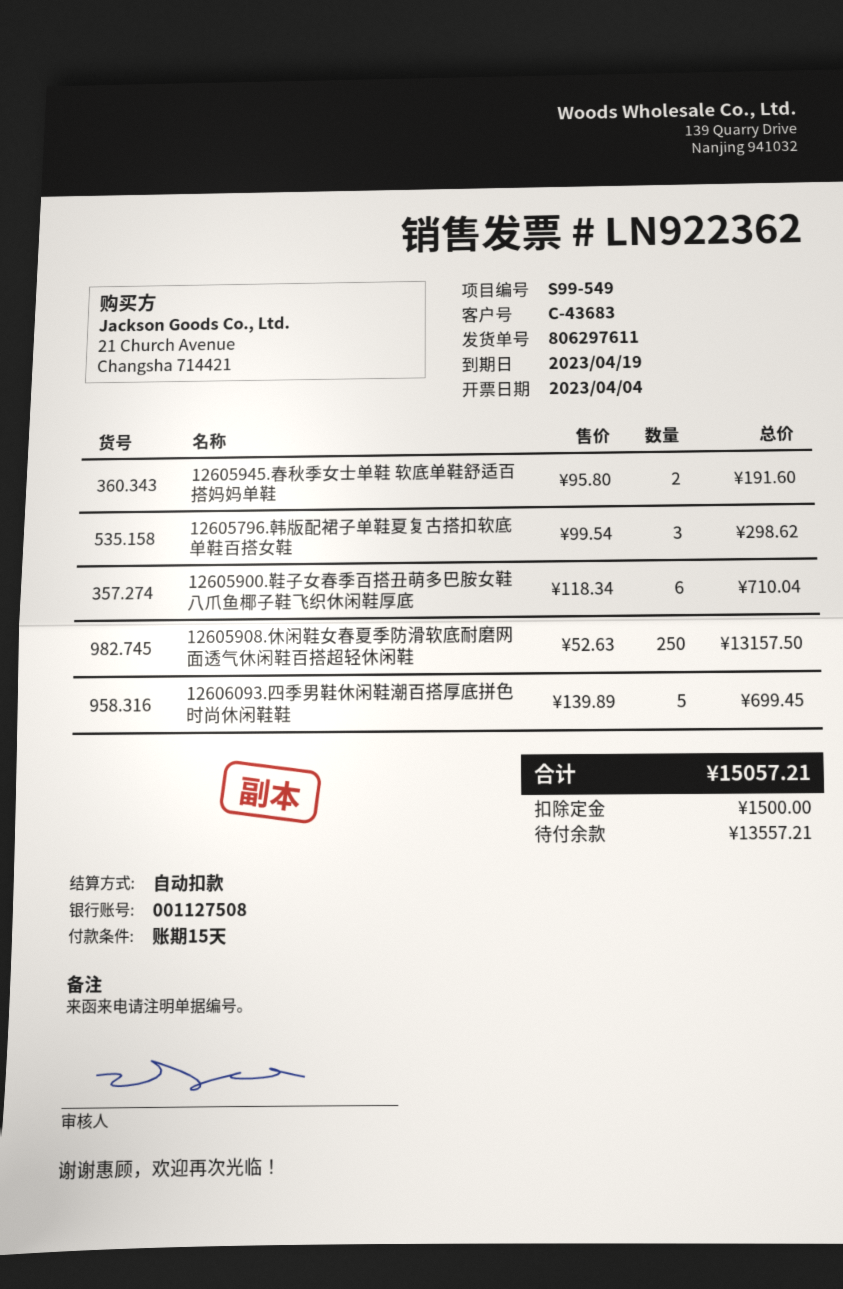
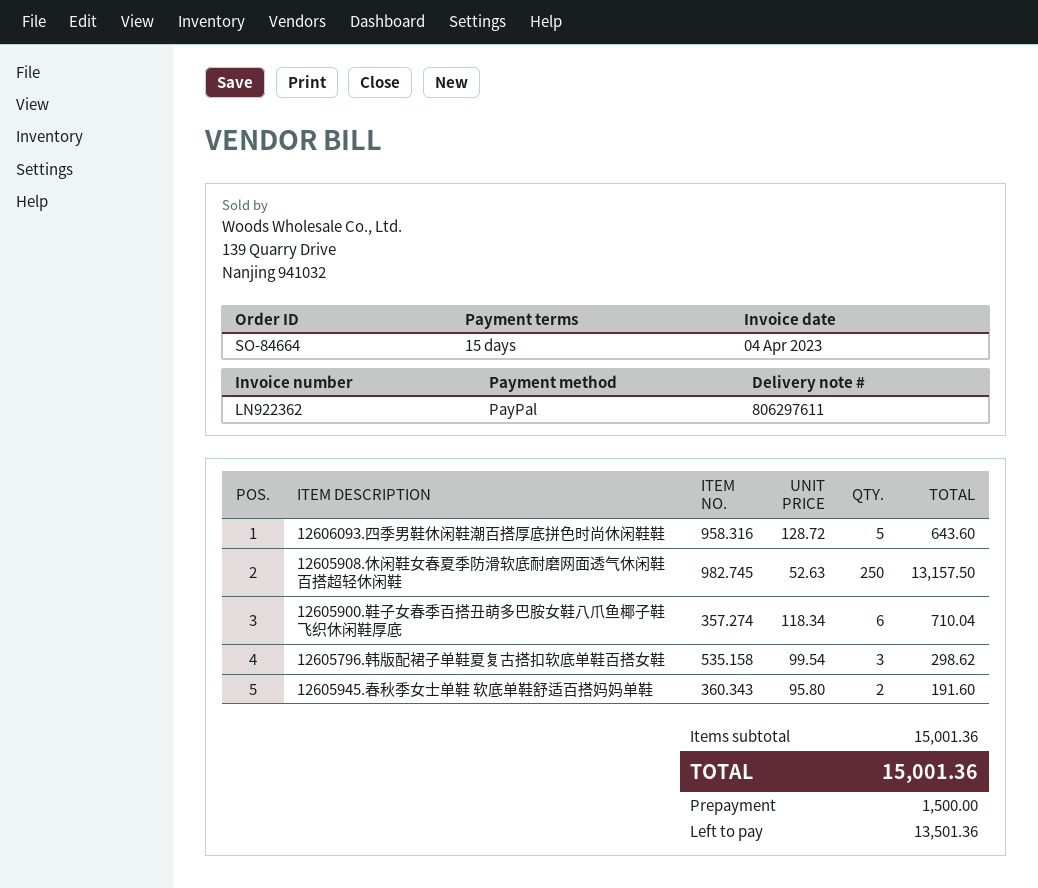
payment method: direct debit -> PayPal
12606093.四季男鞋休闲鞋潮百搭厚底拼色时尚休闲鞋鞋: 5 x 139.89 = 699.45 -> 5 x 128.72 = 643.60
total: 15057.21 -> 15001.36
balance: 13557.21 -> 13501.36

